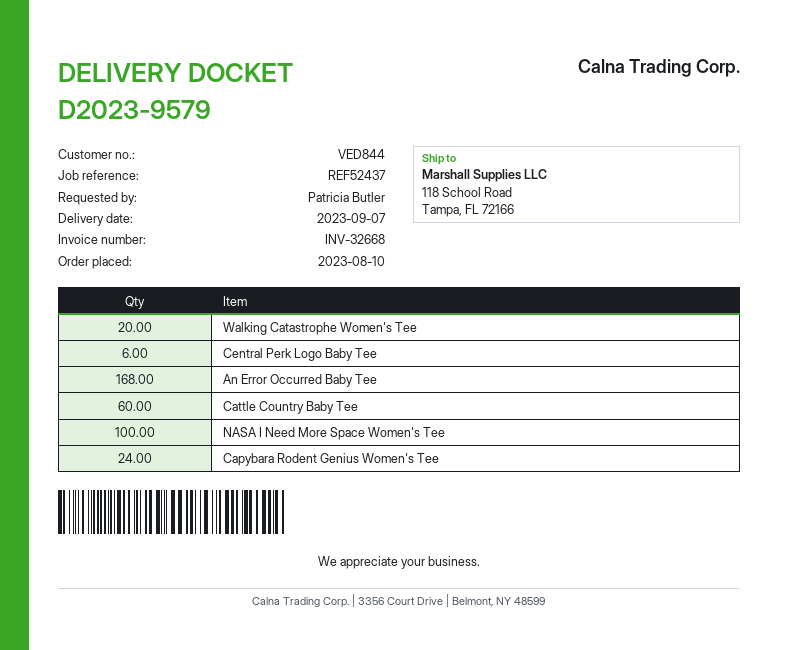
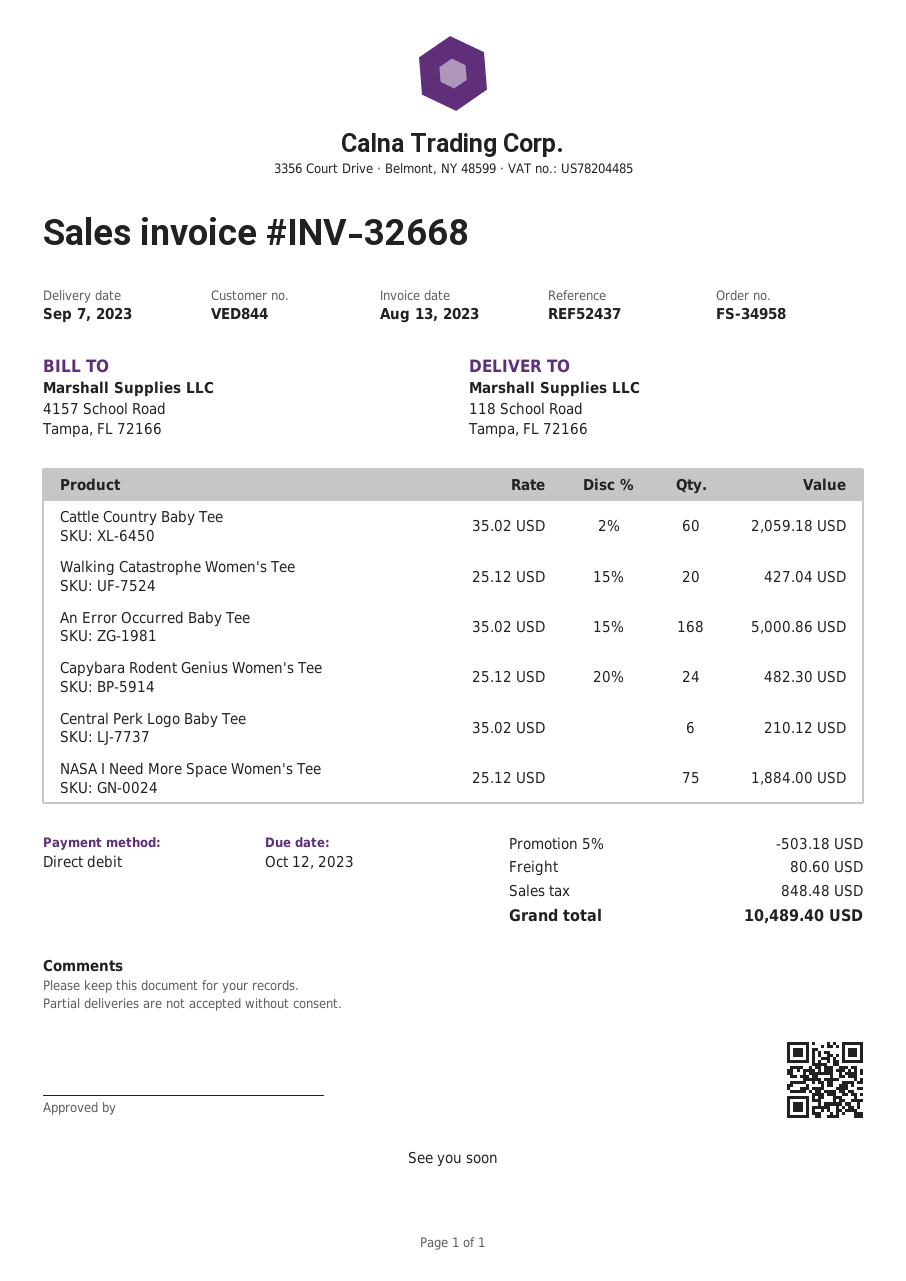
NASA I Need More Space Women's Tee: 100 -> 75

